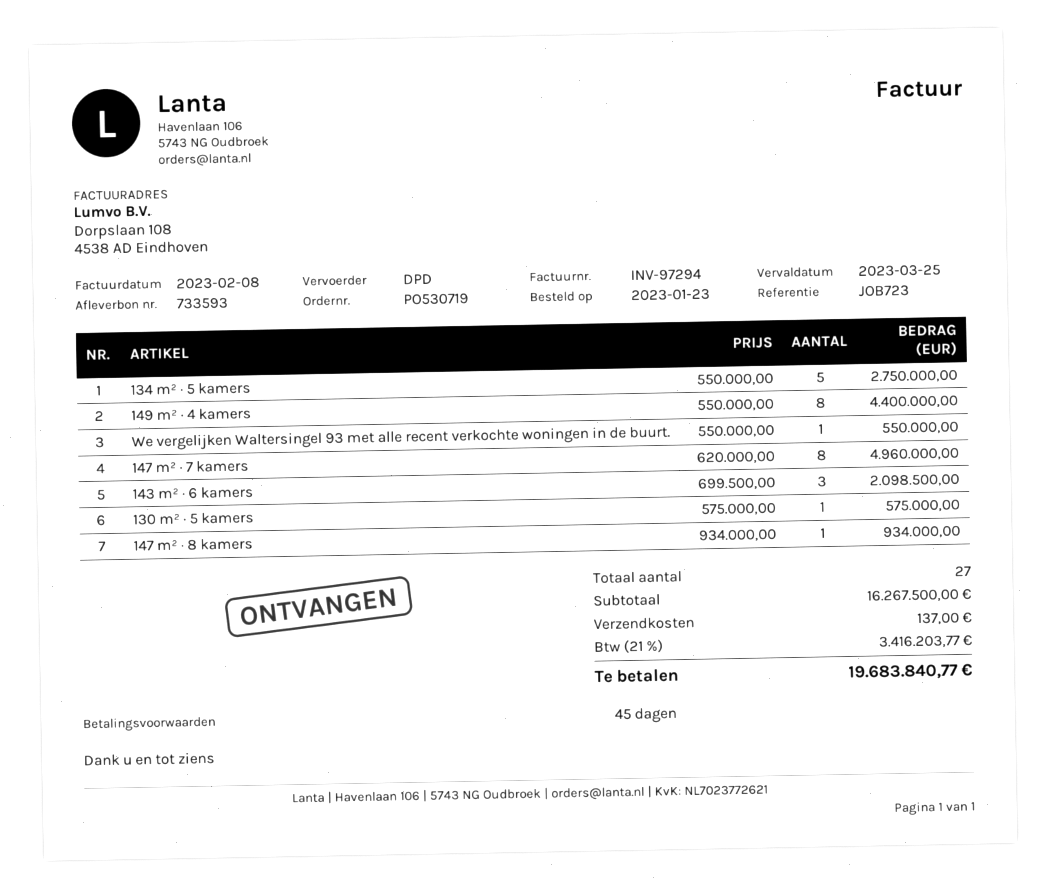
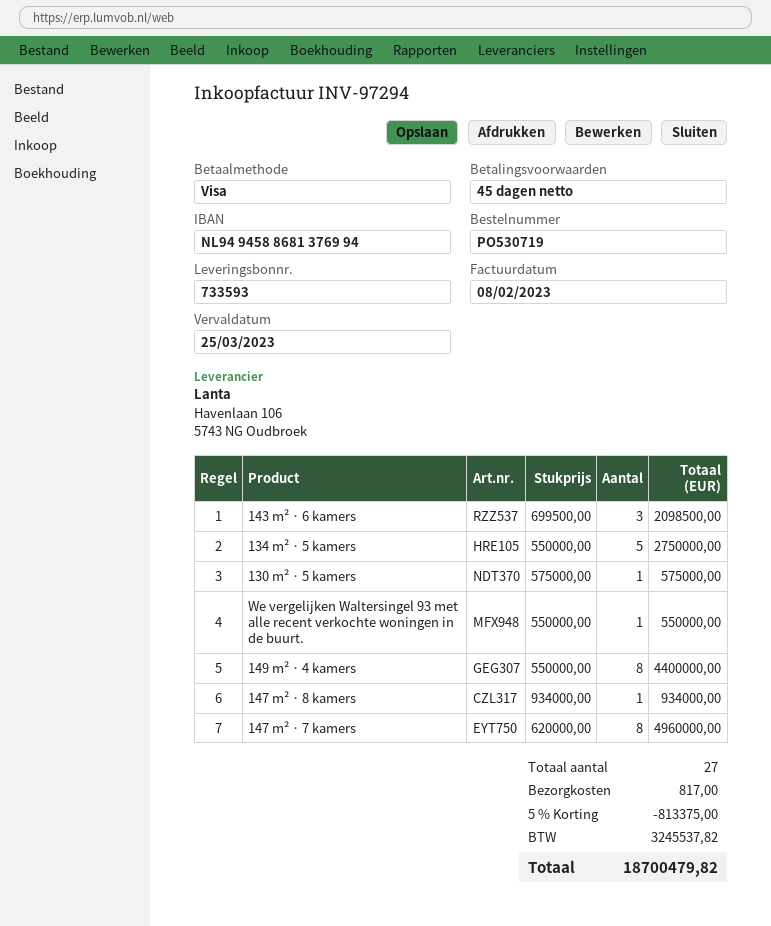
discount: none -> 5% = 813375.00
shipping: 137.00 -> 817.00
tax: 3416203.77 -> 3245537.82
total: 19683840.77 -> 18700479.82

